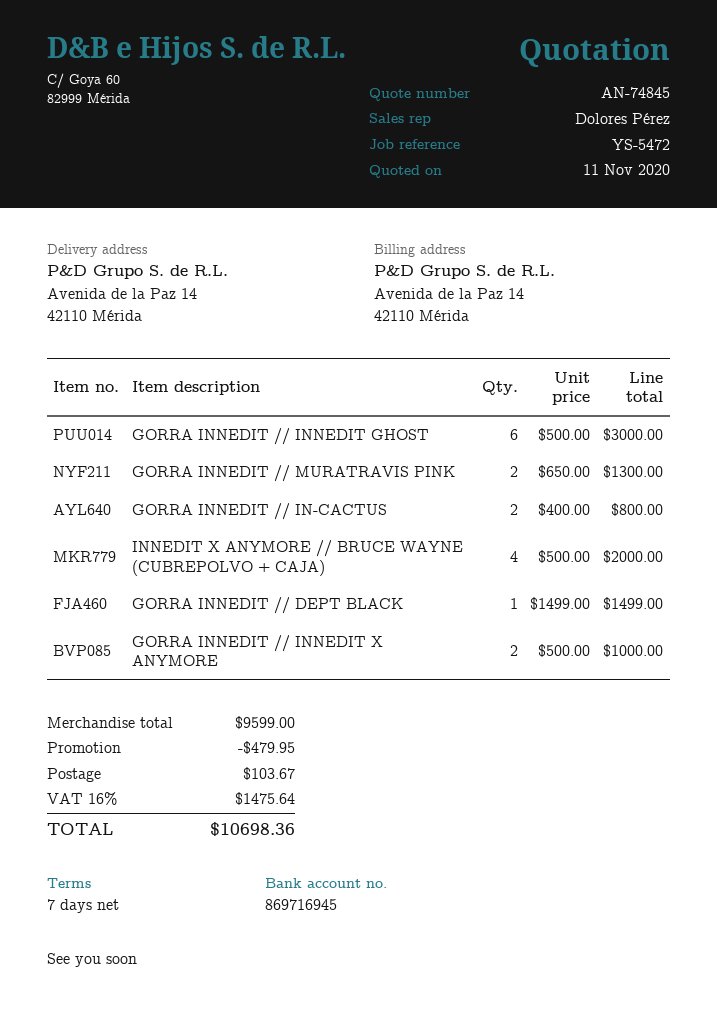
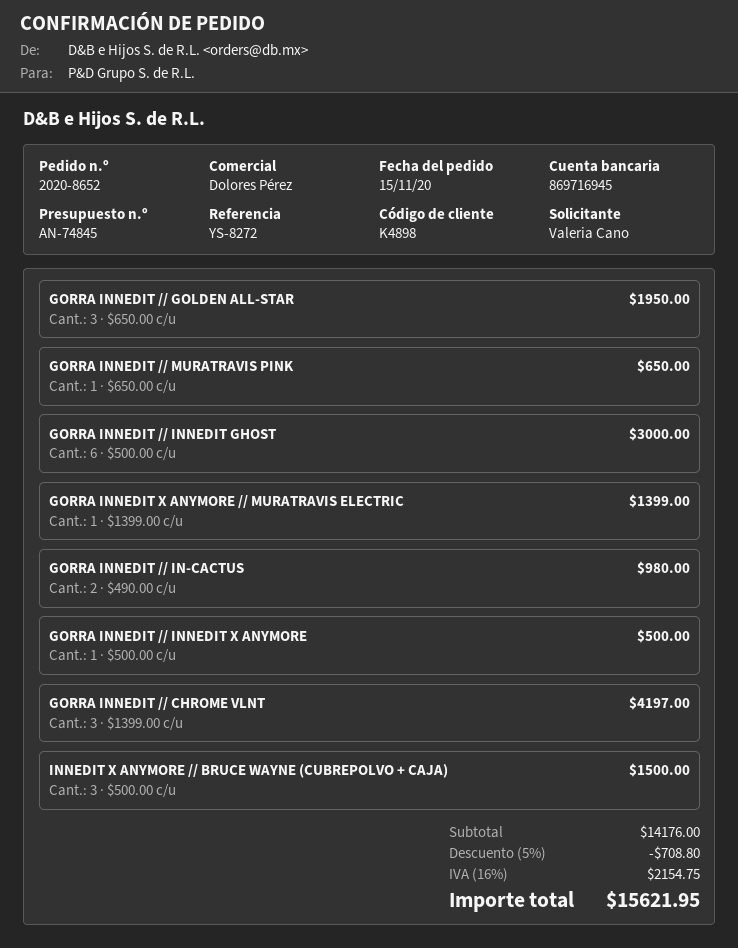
reference: YS-5472 -> YS-8272
GORRA INNEDIT // MURATRAVIS PINK: 2 x 650.00 = 1300.00 -> 1 x 650.00 = 650.00
GORRA INNEDIT // IN-CACTUS: 2 x 400.00 = 800.00 -> 2 x 490.00 = 980.00
INNEDIT X ANYMORE // BRUCE WAYNE (CUBREPOLVO + CAJA): 4 x 500.00 = 2000.00 -> 3 x 500.00 = 1500.00
GORRA INNEDIT // DEPT BLACK: 1 x 1499.00 = 1499.00 -> none
GORRA INNEDIT // INNEDIT X ANYMORE: 2 x 500.00 = 1000.00 -> 1 x 500.00 = 500.00
GORRA INNEDIT // GOLDEN ALL-STAR: none -> 3 x 650.00 = 1950.00
GORRA INNEDIT X ANYMORE // MURATRAVIS ELECTRIC: none -> 1 x 1399.00 = 1399.00
GORRA INNEDIT // CHROME VLNT: none -> 3 x 1399.00 = 4197.00
subtotal: 9599.00 -> 14176.00
discount: 479.95 -> 708.80
shipping: 103.67 -> none
tax: 16% = 1475.64 -> 16% = 2154.75
total: 10698.36 -> 15621.95

